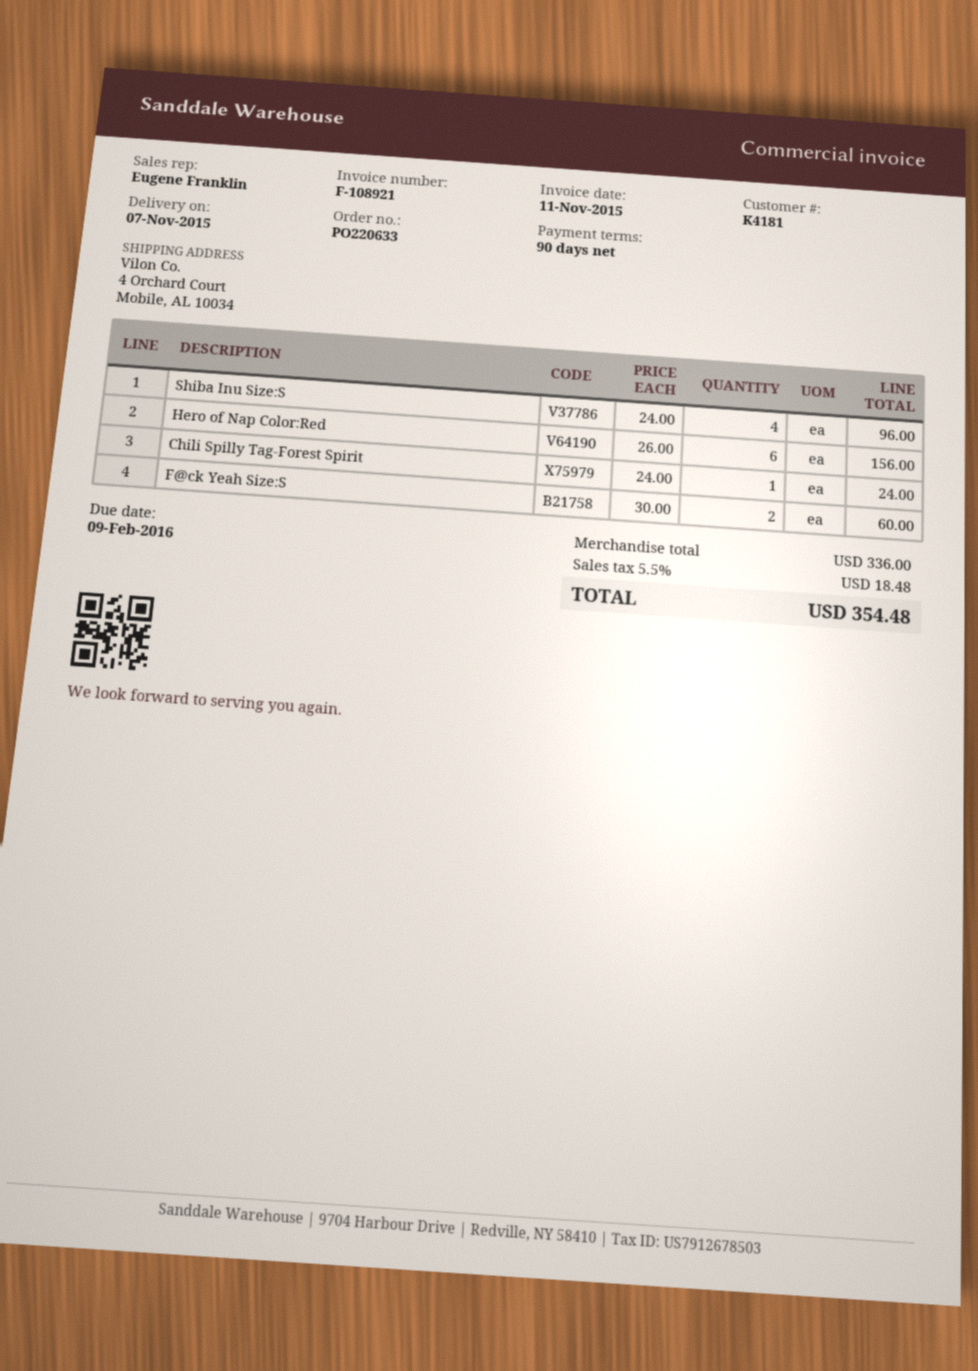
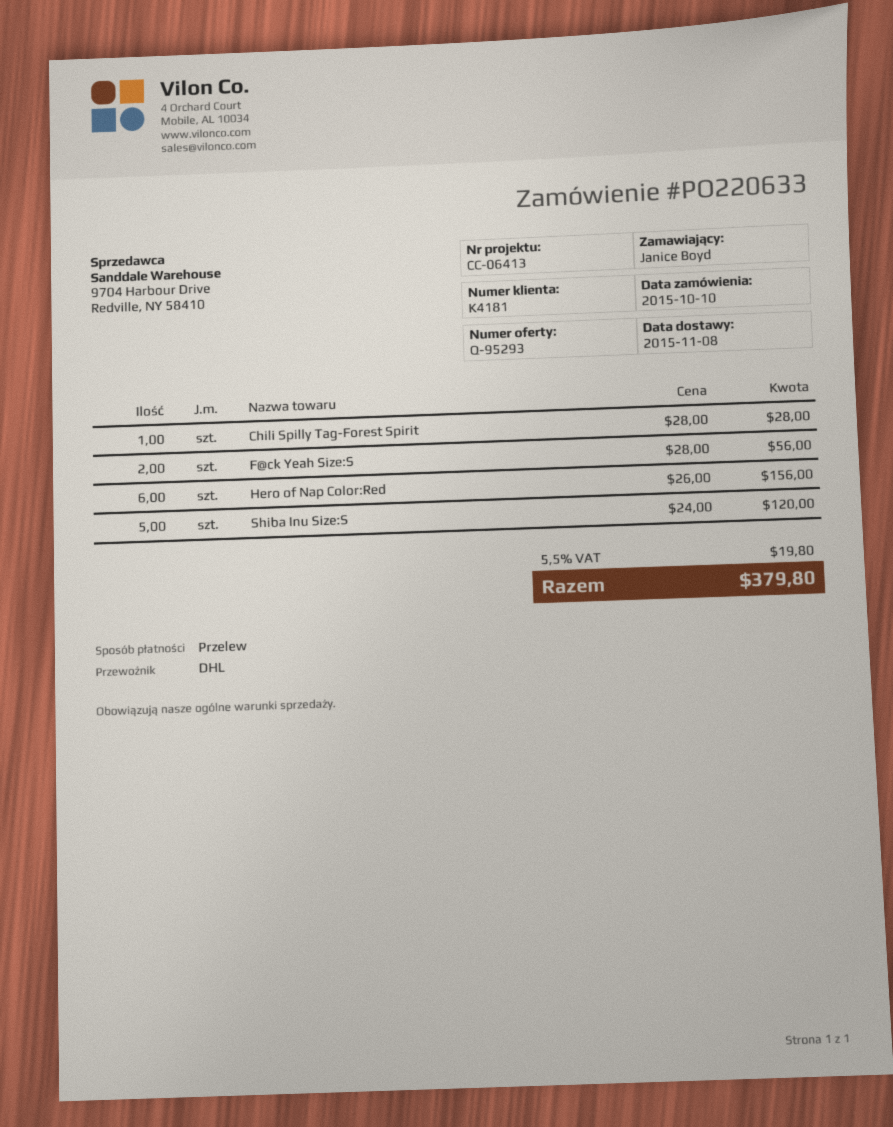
delivery date: 2015-11-07 -> 2015-11-08
Shiba Inu Size:S: 4 x 24.00 = 96.00 -> 5 x 24.00 = 120.00
Chili Spilly Tag-Forest Spirit: 1 x 24.00 = 24.00 -> 1 x 28.00 = 28.00
F@ck Yeah Size:S: 2 x 30.00 = 60.00 -> 2 x 28.00 = 56.00
tax: 5.5% = 18.48 -> 5.5% = 19.80
total: 354.48 -> 379.80

